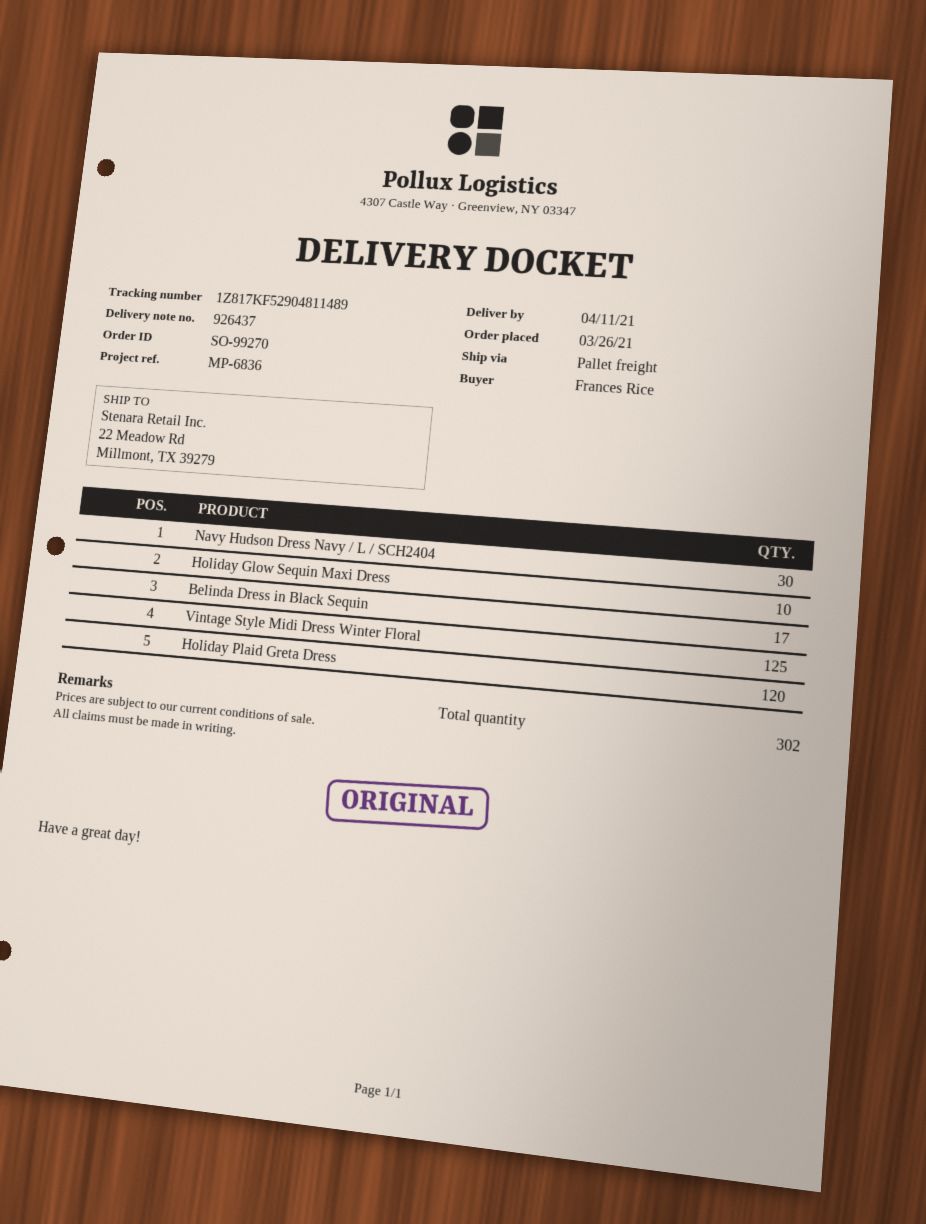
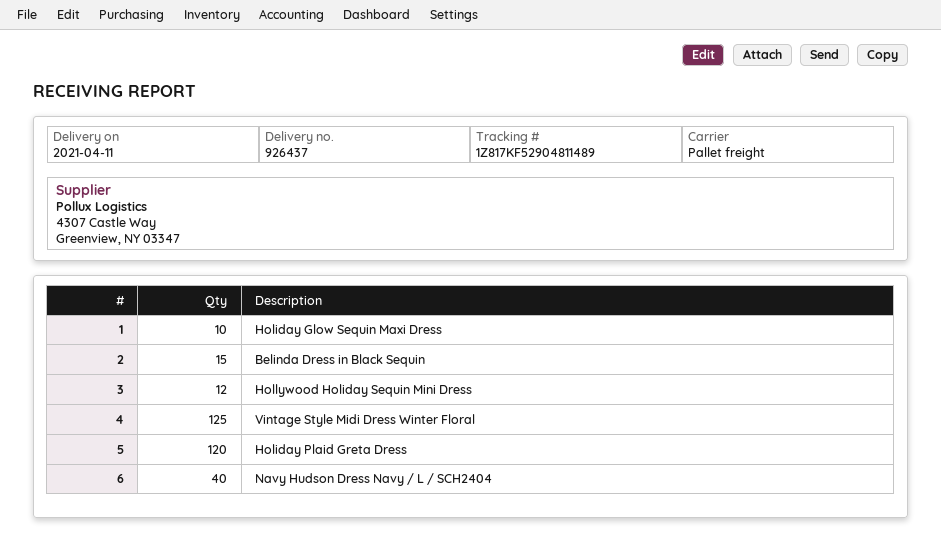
Navy Hudson Dress Navy / L / SCH2404: 30 -> 40
Belinda Dress in Black Sequin: 17 -> 15
Hollywood Holiday Sequin Mini Dress: none -> 12

